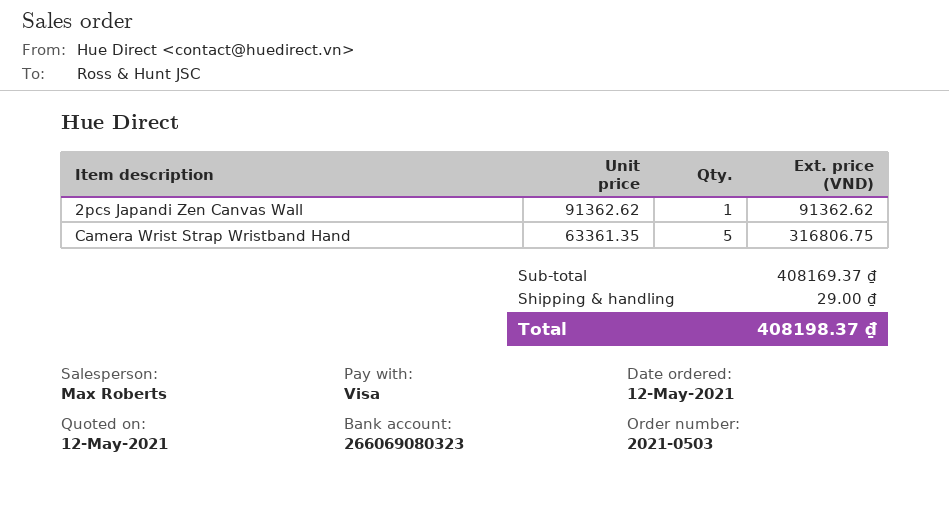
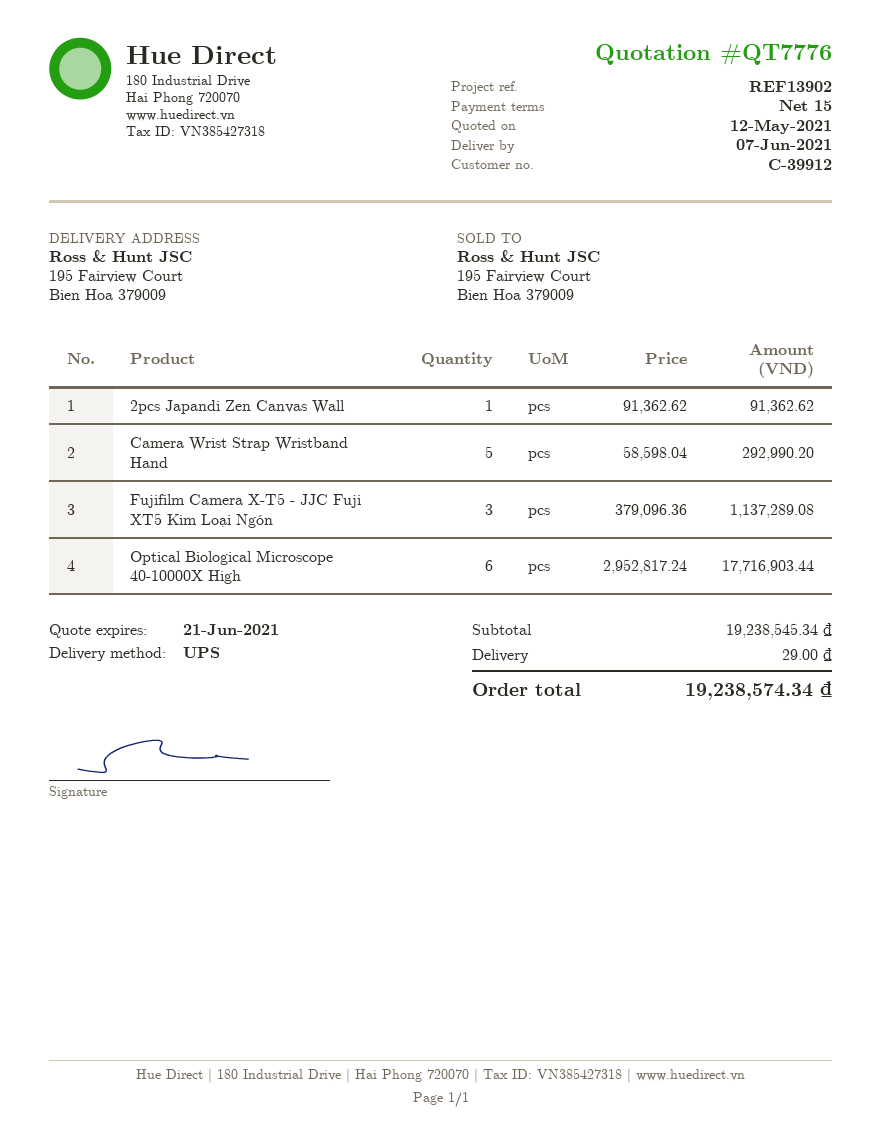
Camera Wrist Strap Wristband Hand: 5 x 63361.35 = 316806.75 -> 5 x 58598.04 = 292990.20
Fujifilm Camera X-T5 - JJC Fuji XT5 Kim Loại Ngón: none -> 3 x 379096.36 = 1137289.08
Optical Biological Microscope 40-10000X High: none -> 6 x 2952817.24 = 17716903.44
subtotal: 408169.37 -> 19238545.34
total: 408198.37 -> 19238574.34

